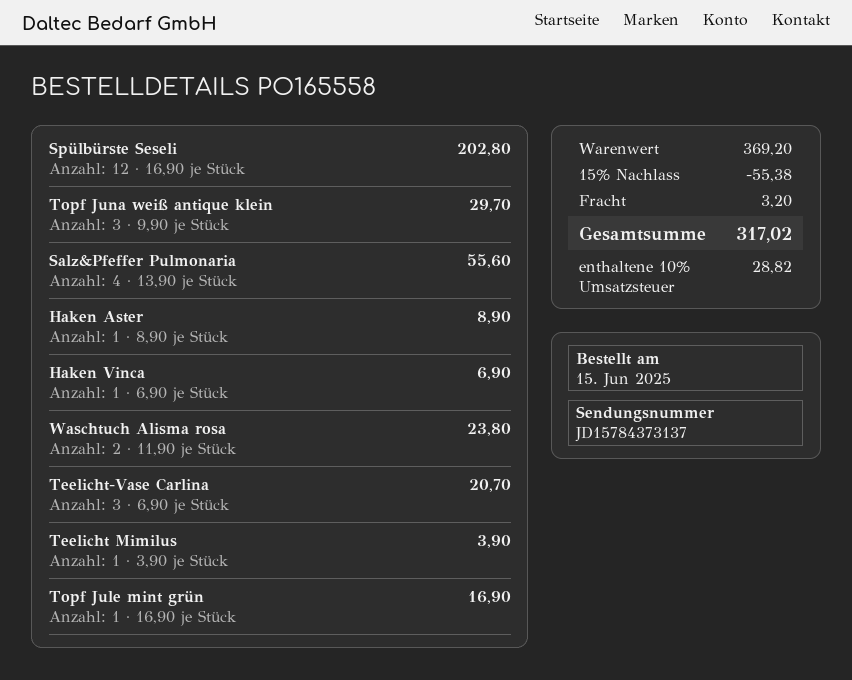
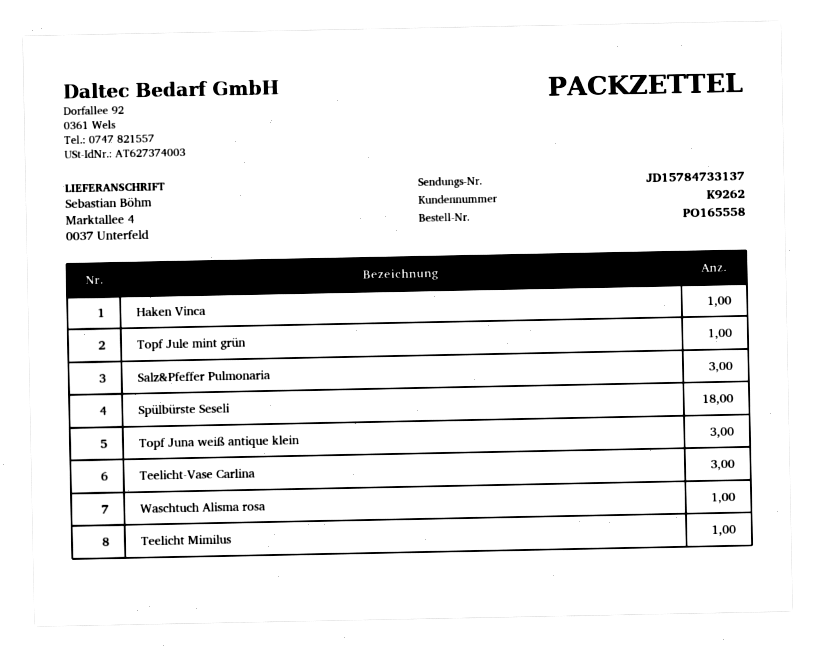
tracking number: JD15784373137 -> JD15784733137
Spülbürste Seseli: 12 -> 18
Salz&Pfeffer Pulmonaria: 4 -> 3
Haken Aster: 1 -> none
Waschtuch Alisma rosa: 2 -> 1

